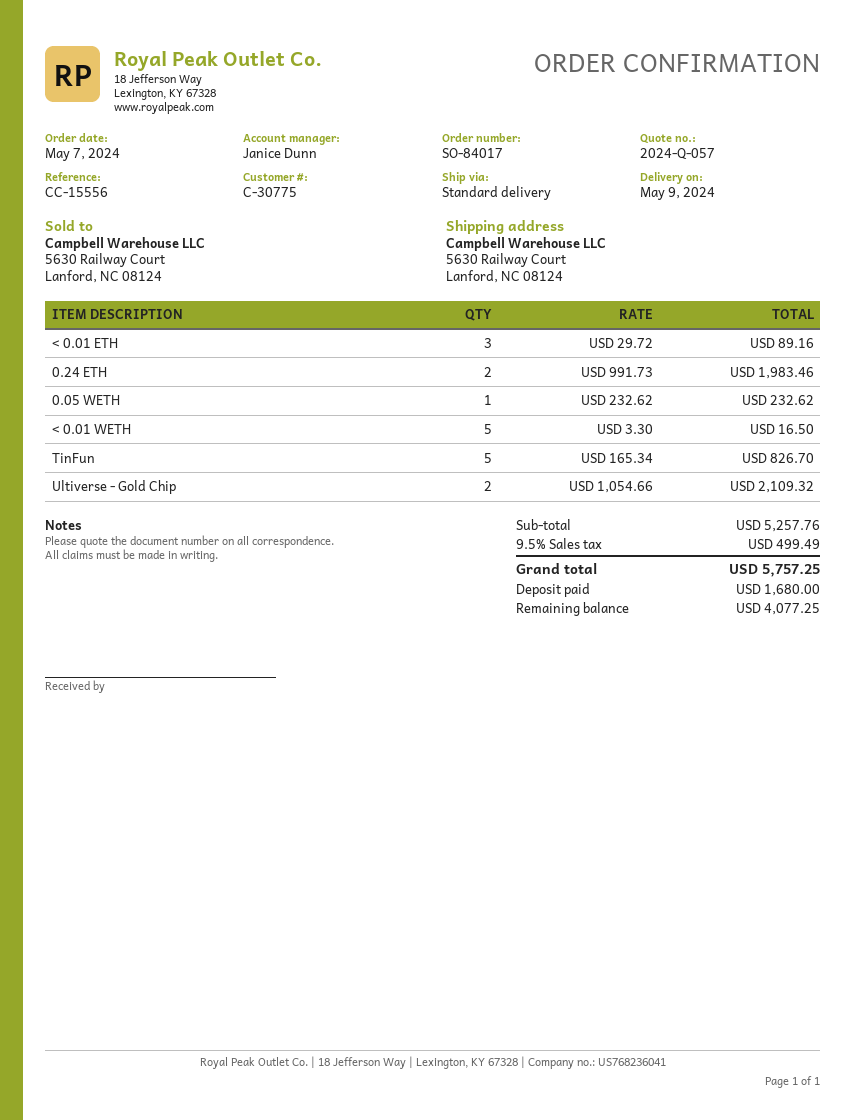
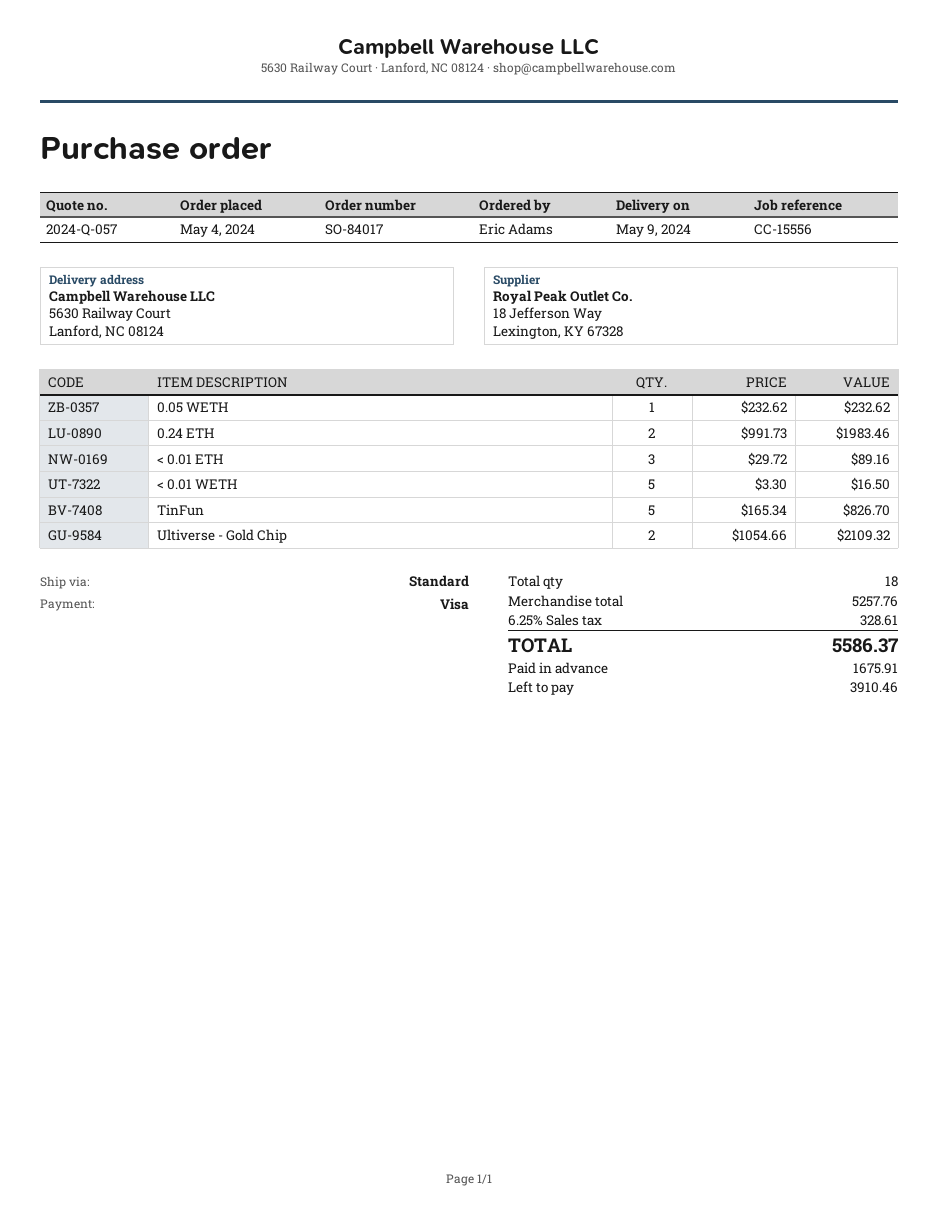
order date: 2024-05-07 -> 2024-05-04
tax: 9.5% = 499.49 -> 6.25% = 328.61
total: 5757.25 -> 5586.37
deposit: 1680.00 -> 1675.91
balance: 4077.25 -> 3910.46

